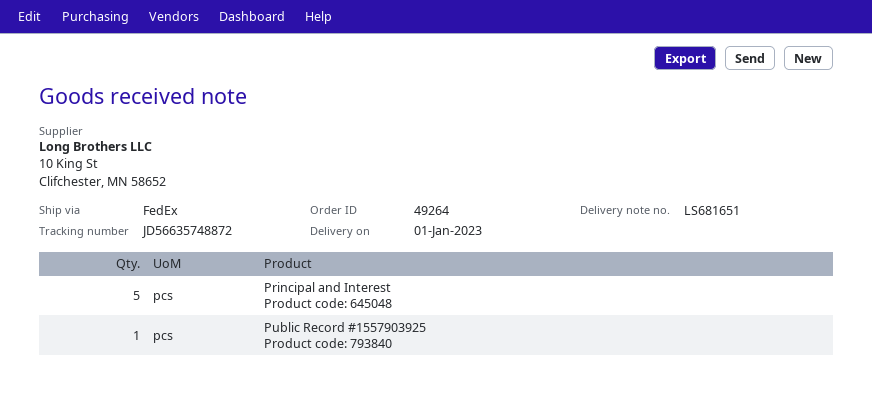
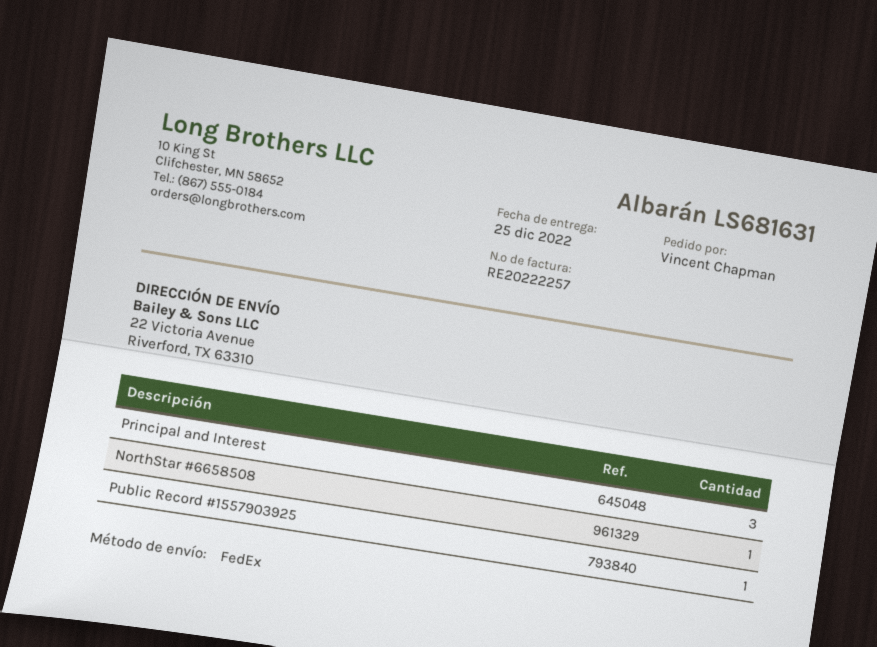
delivery note number: LS681651 -> LS681631
delivery date: 2023-01-01 -> 2022-12-25
Principal and Interest: 5 -> 3
NorthStar #6658508: none -> 1

